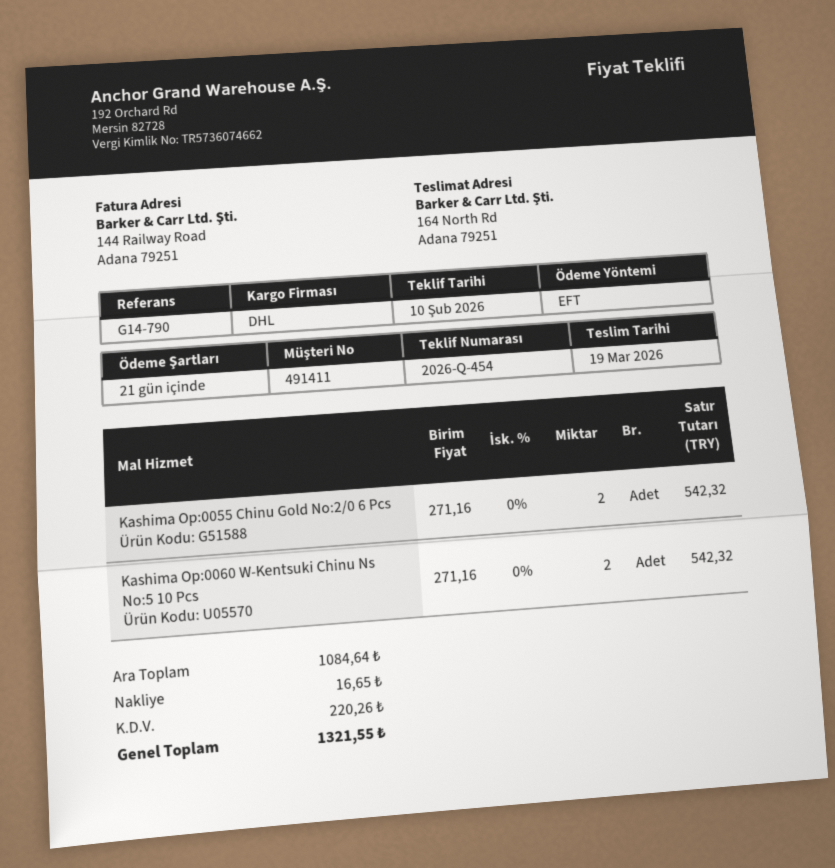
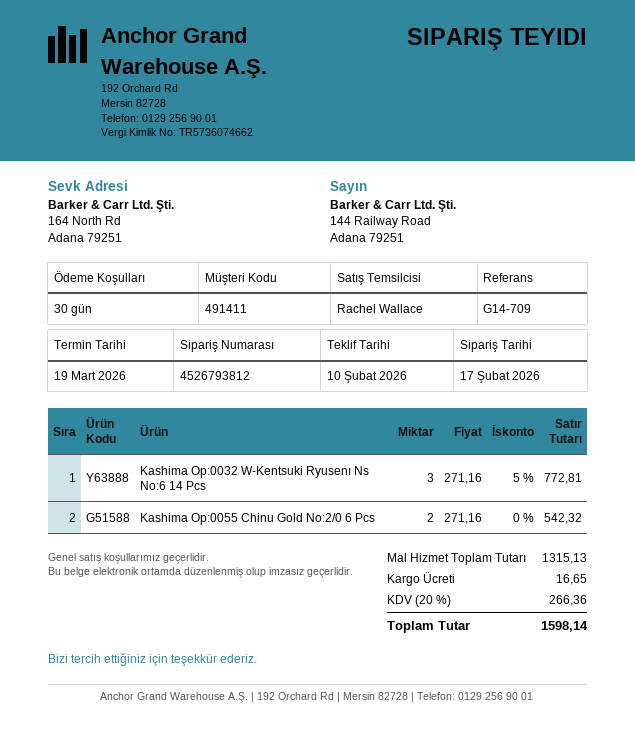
payment terms: 21 days -> 30 days
reference: G14-790 -> G14-709
Kashima Op:0060 W-Kentsuki Chinu Ns No:5 10 Pcs: 2 x 271.16 = 542.32 -> none
Kashima Op:0032 W-Kentsuki Ryusenı Ns No:6 14 Pcs: none -> 3 x 271.16 - 5% = 772.81
subtotal: 1084.64 -> 1315.13
tax: 220.26 -> 266.36
total: 1321.55 -> 1598.14

